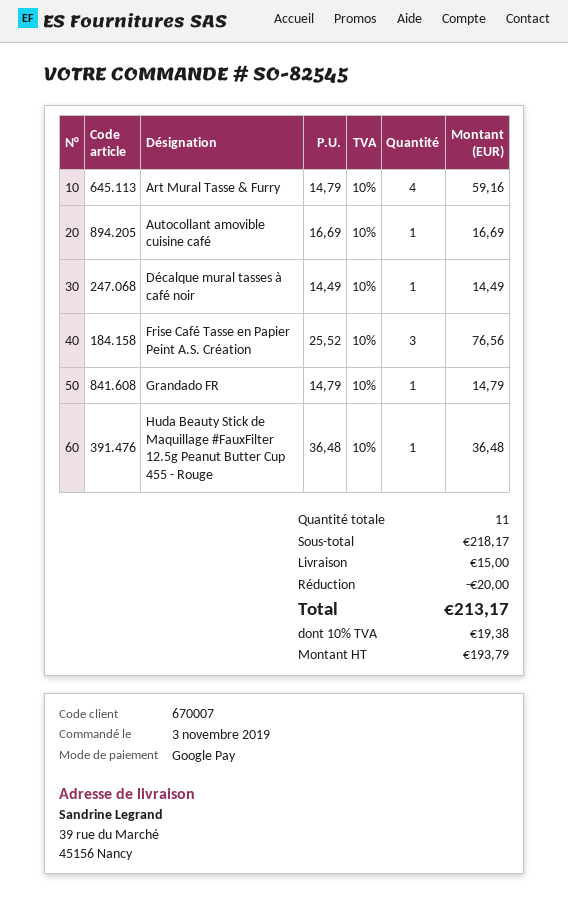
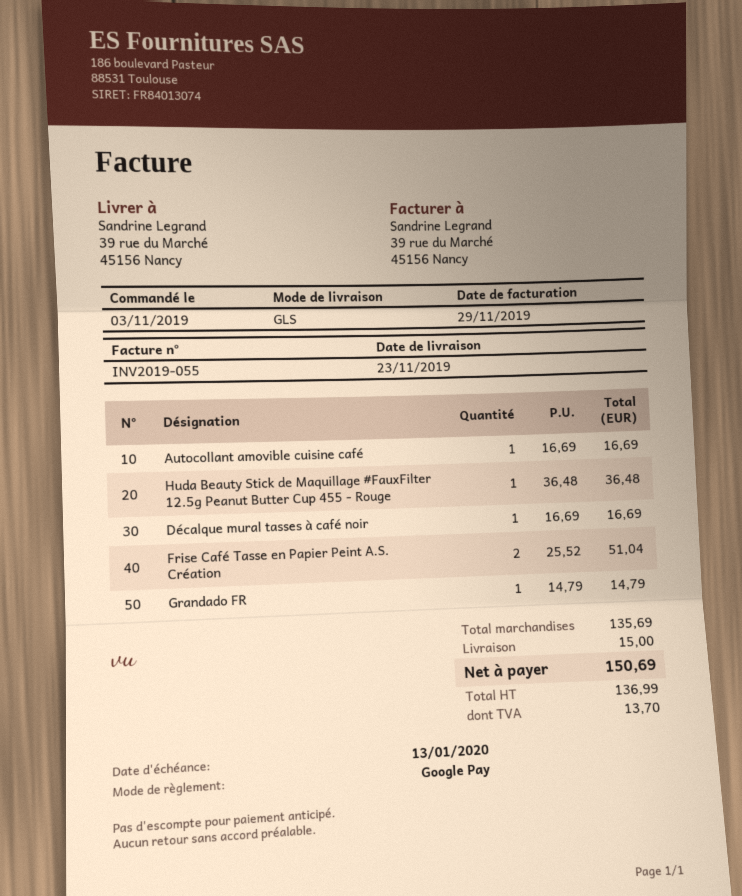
Art Mural Tasse & Furry: 4 x 14.79 = 59.16 -> none
Décalque mural tasses à café noir: 1 x 14.49 = 14.49 -> 1 x 16.69 = 16.69
Frise Café Tasse en Papier Peint A.S. Création: 3 x 25.52 = 76.56 -> 2 x 25.52 = 51.04
subtotal: 218.17 -> 135.69
discount: 20.00 -> none
net: 193.79 -> 136.99
tax: 19.38 -> 13.70
total: 213.17 -> 150.69

